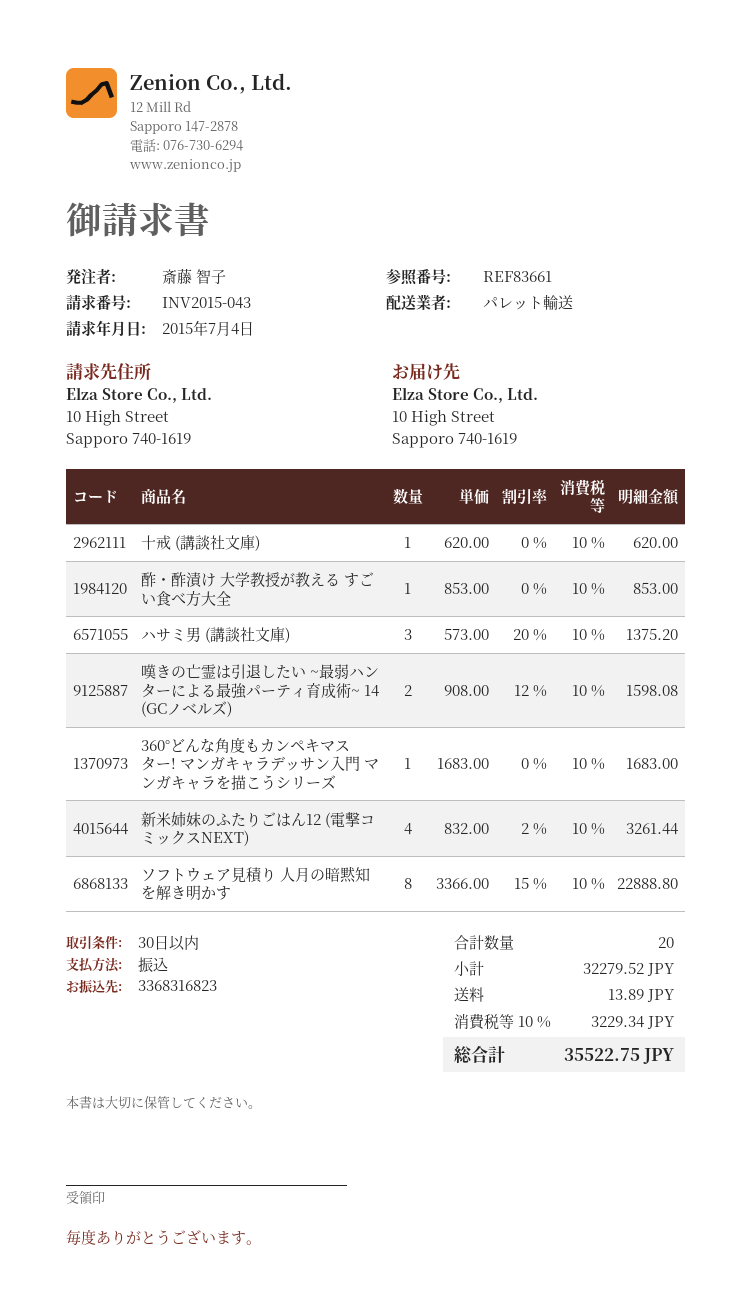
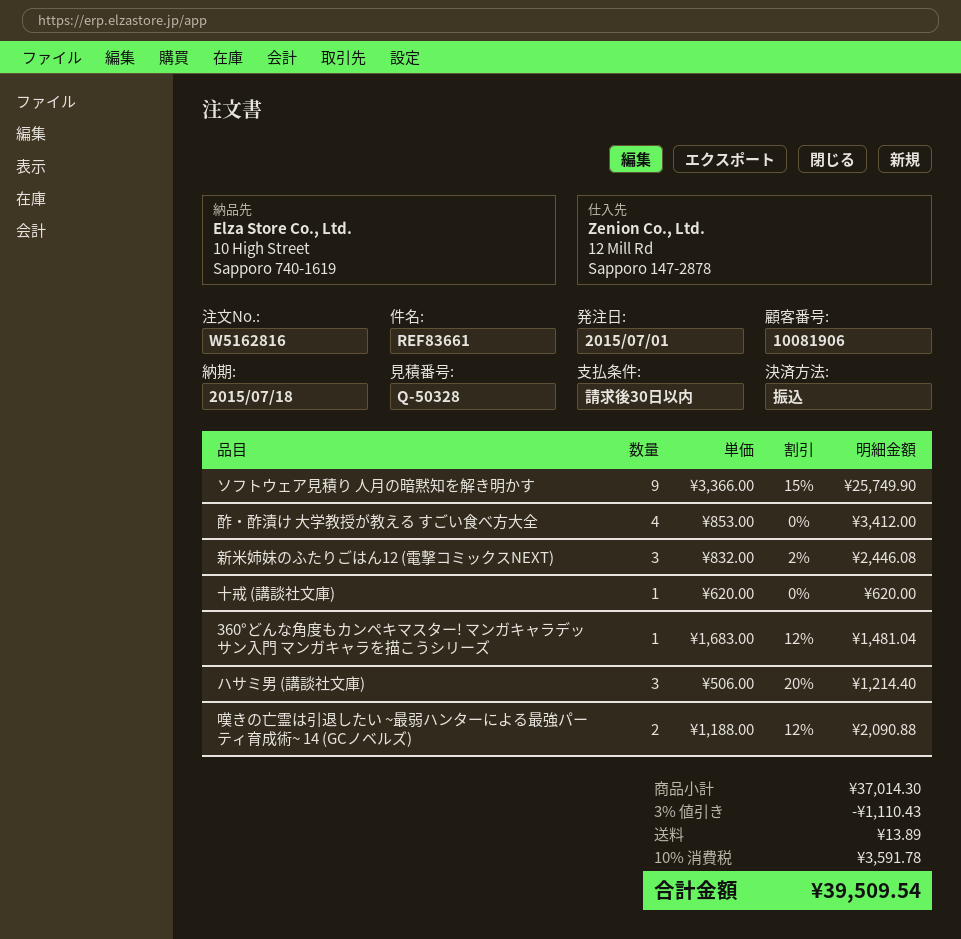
酢・酢漬け 大学教授が教える すごい食べ方大全: 1 x 853.00 = 853.00 -> 4 x 853.00 = 3412.00
ハサミ男 (講談社文庫): 3 x 573.00 - 20% = 1375.20 -> 3 x 506.00 - 20% = 1214.40
嘆きの亡霊は引退したい ~最弱ハンターによる最強パーティ育成術~ 14 (GCノベルズ): 2 x 908.00 - 12% = 1598.08 -> 2 x 1188.00 - 12% = 2090.88
360°どんな角度もカンペキマスター! マンガキャラデッサン入門 マンガキャラを描こうシリーズ: 1 x 1683.00 = 1683.00 -> 1 x 1683.00 - 12% = 1481.04
新米姉妹のふたりごはん12 (電撃コミックスNEXT): 4 x 832.00 - 2% = 3261.44 -> 3 x 832.00 - 2% = 2446.08
ソフトウェア見積り 人月の暗黙知を解き明かす: 8 x 3366.00 - 15% = 22888.80 -> 9 x 3366.00 - 15% = 25749.90
subtotal: 32279.52 -> 37014.30
discount: none -> 3% = 1110.43
tax: 10% = 3229.34 -> 10% = 3591.78
total: 35522.75 -> 39509.54

